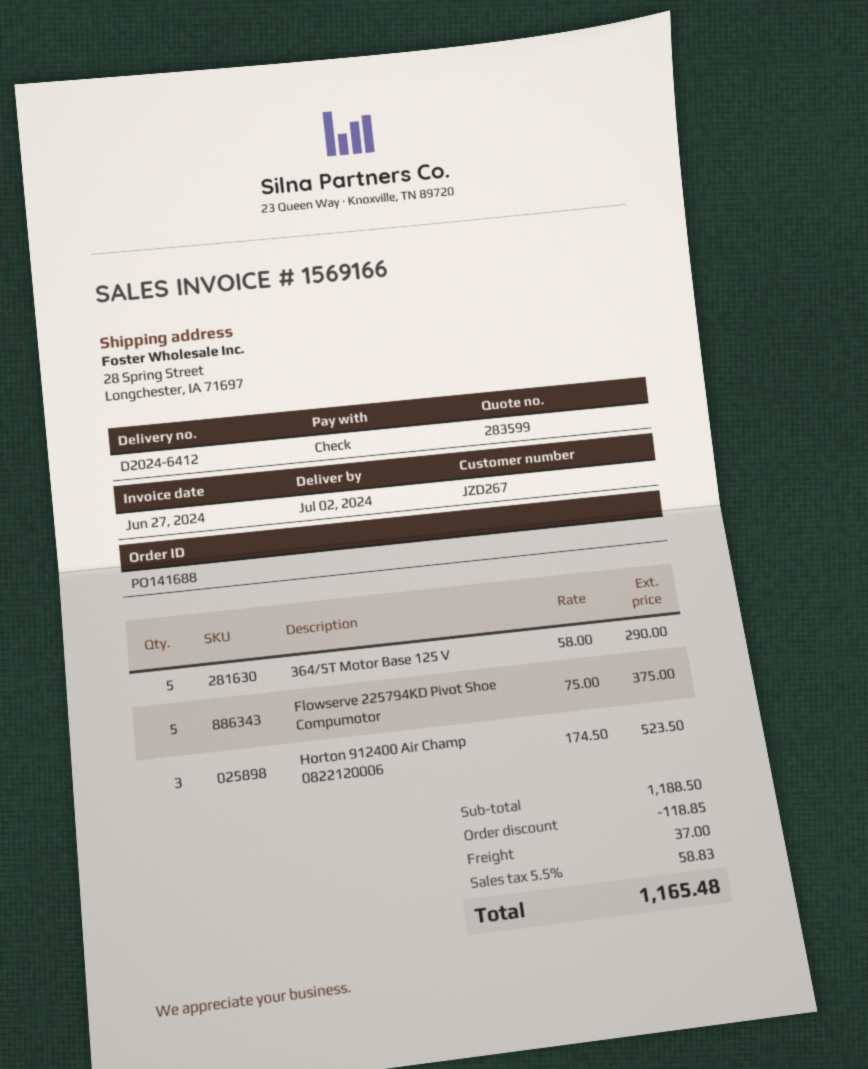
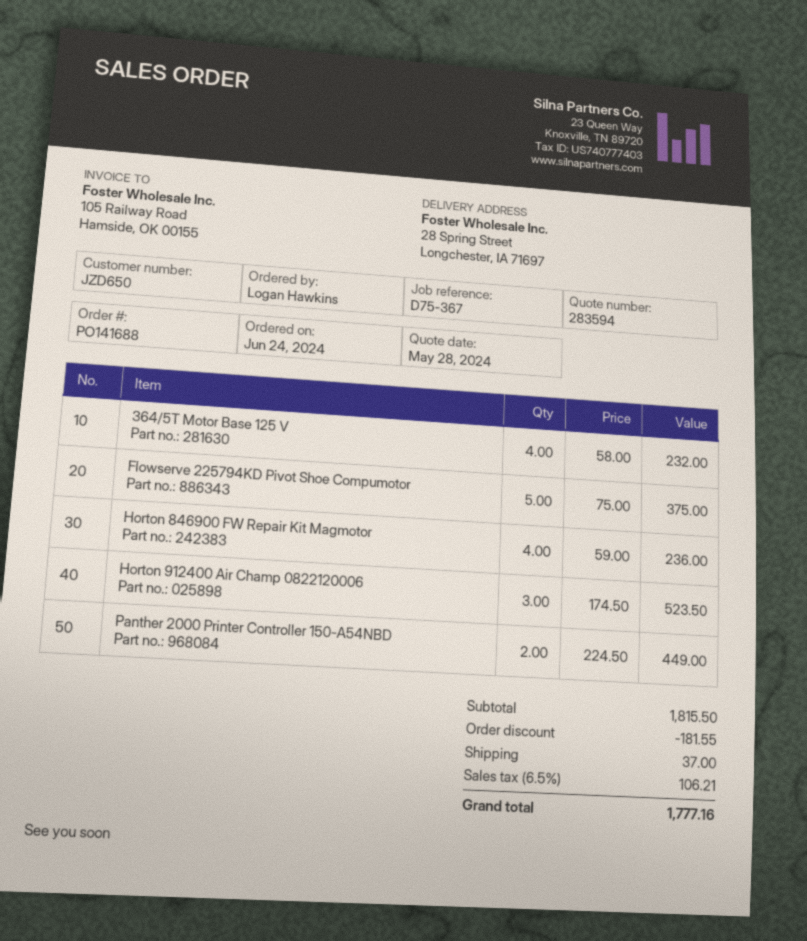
quote number: 283599 -> 283594
customer number: JZD267 -> JZD650
364/5T Motor Base 125 V: 5 x 58.00 = 290.00 -> 4 x 58.00 = 232.00
Horton 846900 FW Repair Kit Magmotor: none -> 4 x 59.00 = 236.00
Panther 2000 Printer Controller 150-A54NBD: none -> 2 x 224.50 = 449.00
subtotal: 1188.50 -> 1815.50
discount: 118.85 -> 181.55
tax: 5.5% = 58.83 -> 6.5% = 106.21
total: 1165.48 -> 1777.16

